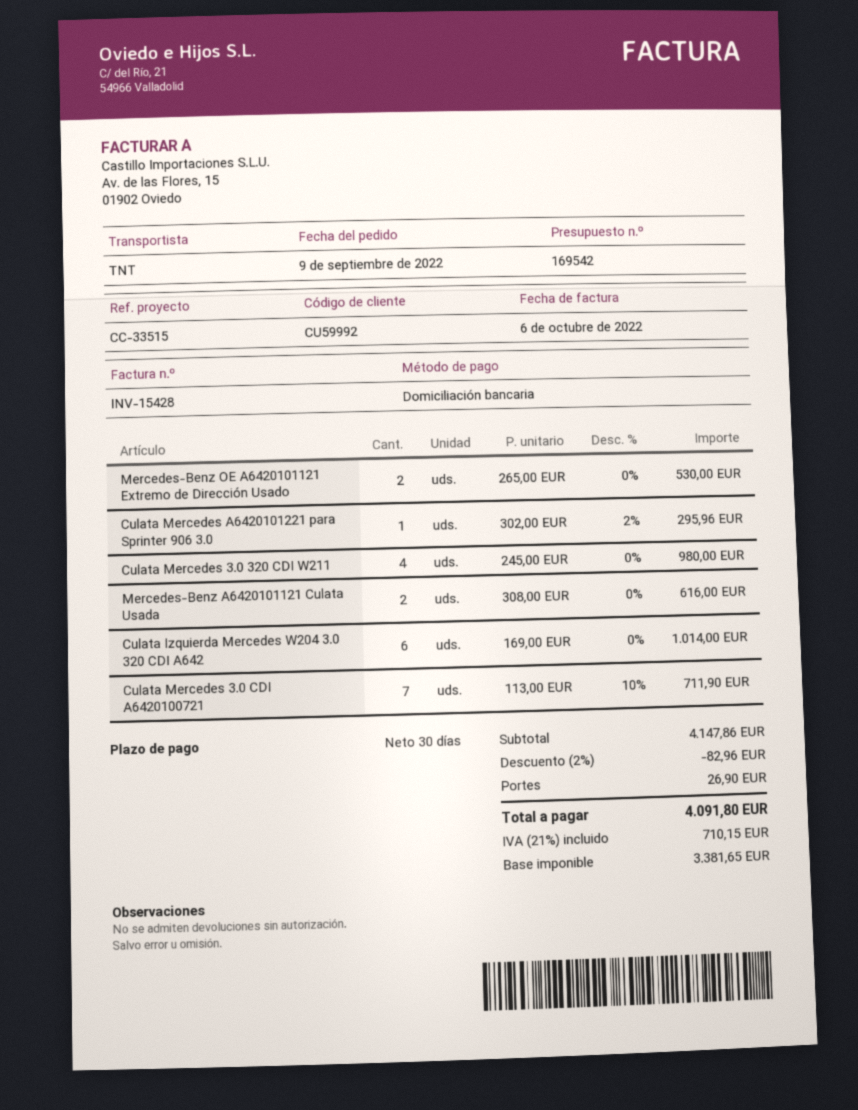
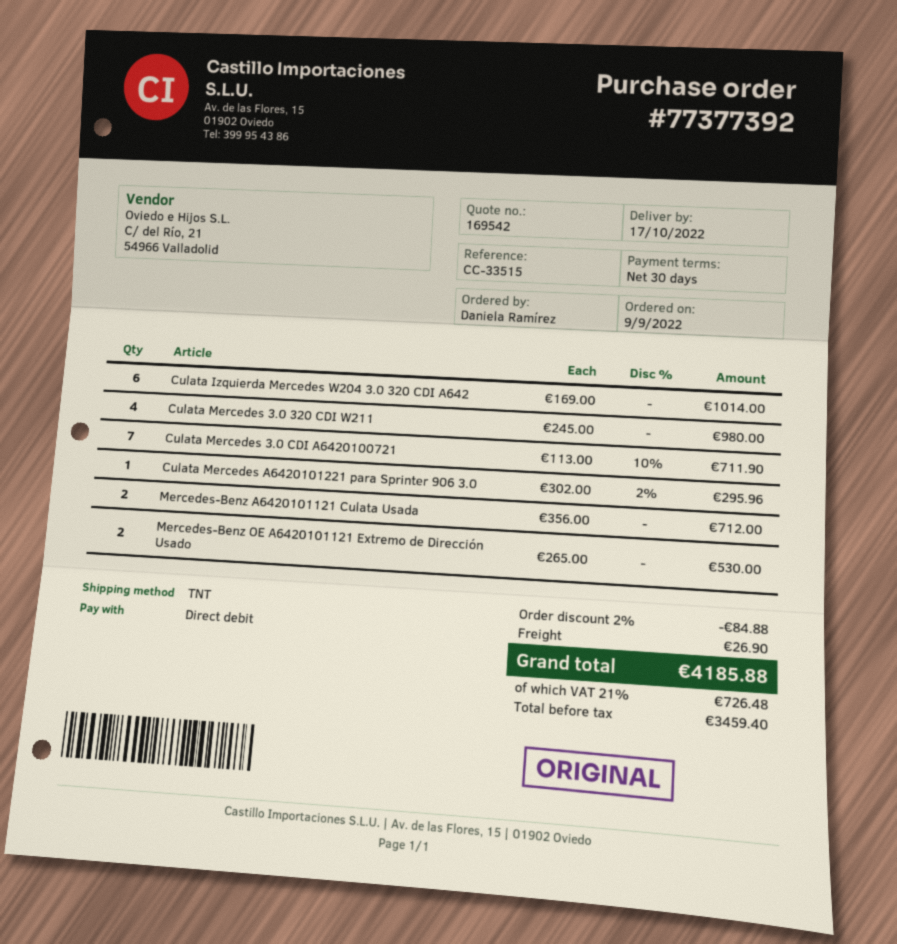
Mercedes-Benz A6420101121 Culata Usada: 2 x 308.00 = 616.00 -> 2 x 356.00 = 712.00
discount: 2% = 82.96 -> 2% = 84.88
net: 3381.65 -> 3459.40
tax: 21% = 710.15 -> 21% = 726.48
total: 4091.80 -> 4185.88

